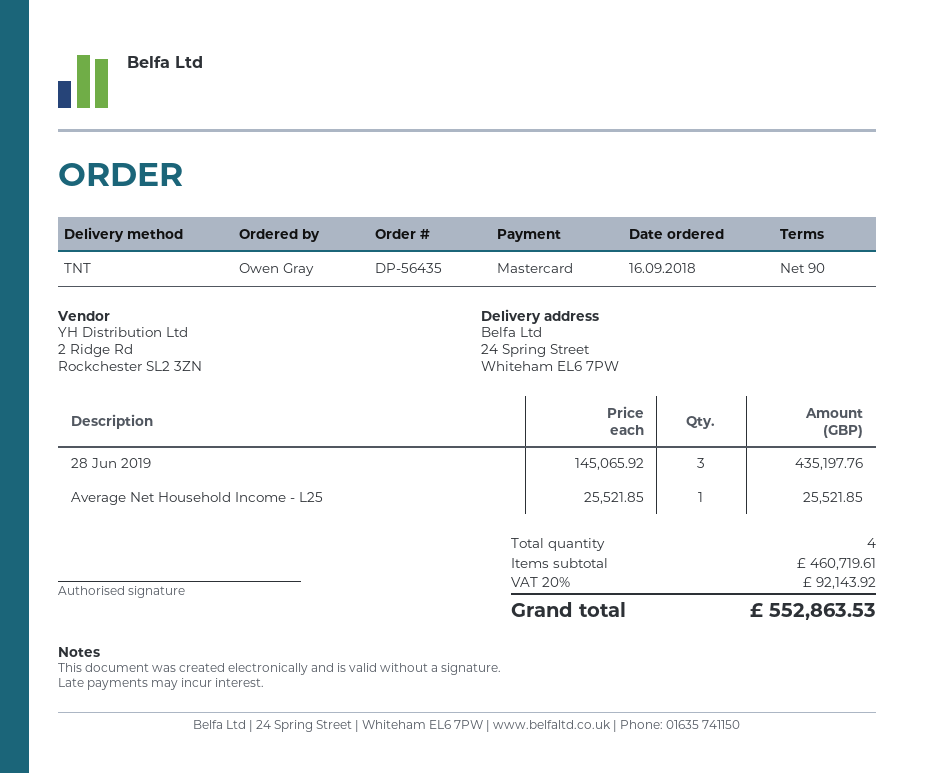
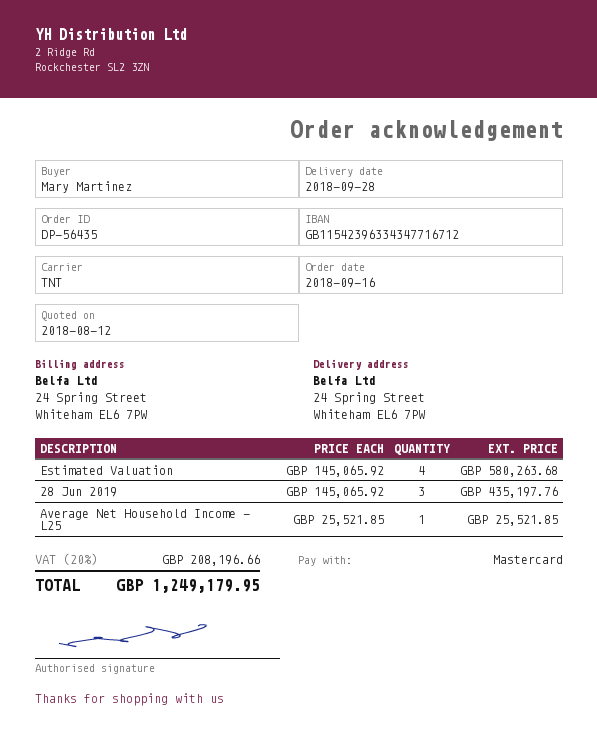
ordered by: Owen Gray -> Mary Martinez
Estimated Valuation: none -> 4 x 145065.92 = 580263.68
tax: 20% = 92143.92 -> 20% = 208196.66
total: 552863.53 -> 1249179.95

